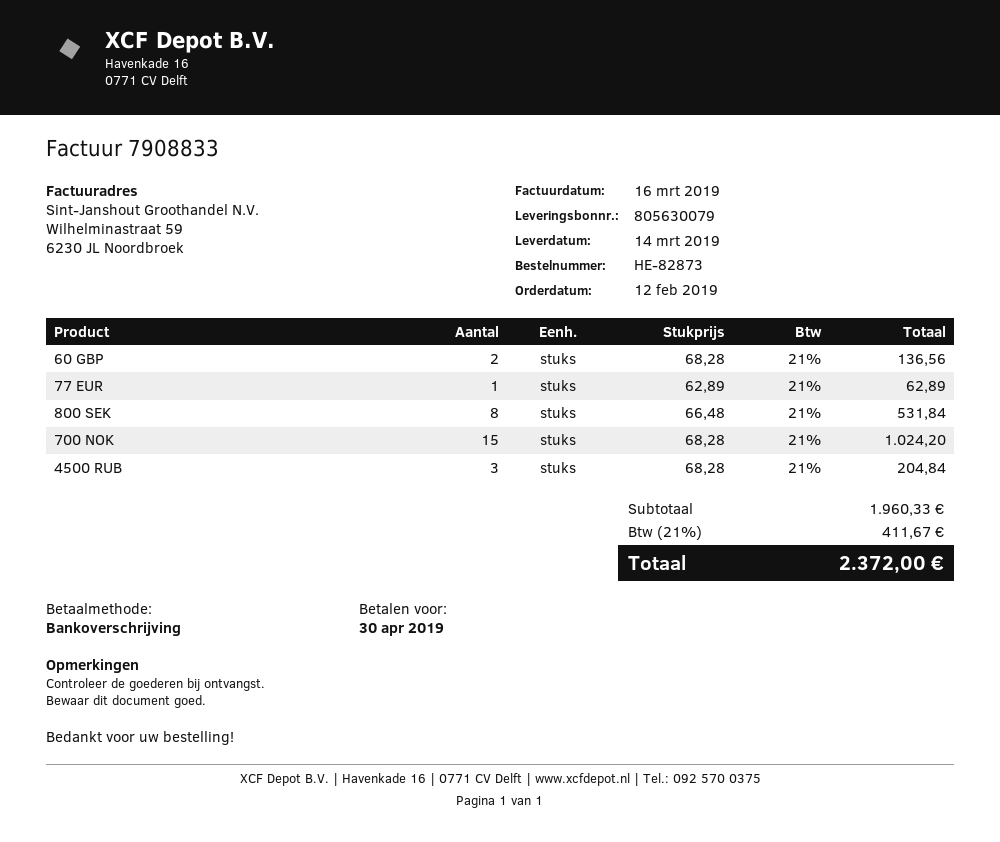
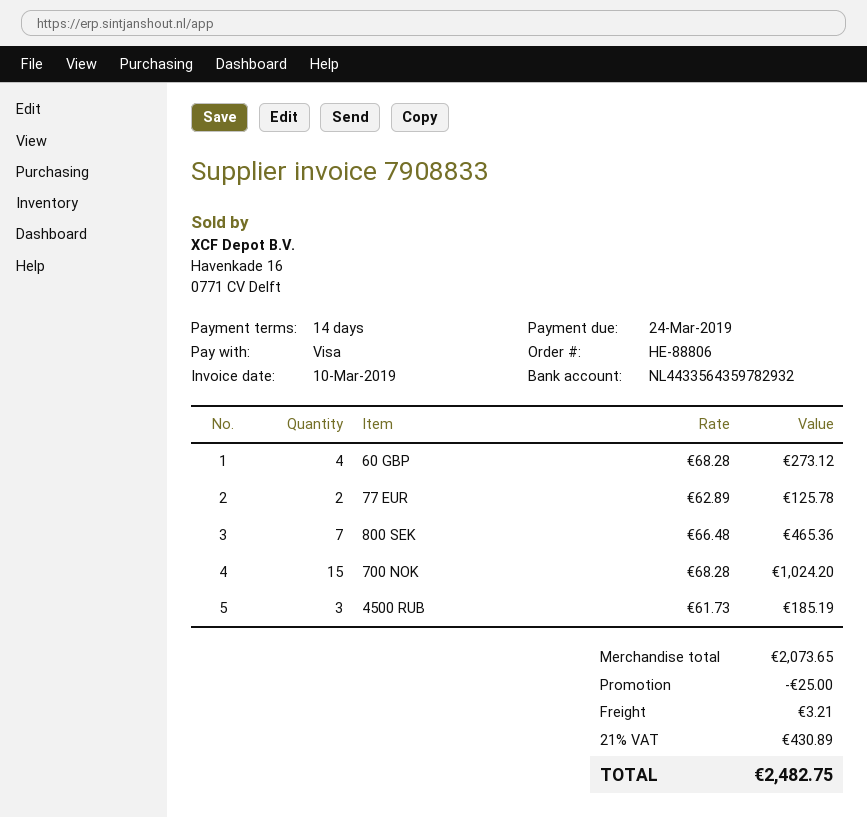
order number: HE-82873 -> HE-88806
invoice date: 2019-03-16 -> 2019-03-10
due date: 2019-04-30 -> 2019-03-24
payment method: bank transfer -> Visa
60 GBP: 2 x 68.28 = 136.56 -> 4 x 68.28 = 273.12
77 EUR: 1 x 62.89 = 62.89 -> 2 x 62.89 = 125.78
800 SEK: 8 x 66.48 = 531.84 -> 7 x 66.48 = 465.36
4500 RUB: 3 x 68.28 = 204.84 -> 3 x 61.73 = 185.19
subtotal: 1960.33 -> 2073.65
discount: none -> 25.00
shipping: none -> 3.21
tax: 21% = 411.67 -> 21% = 430.89
total: 2372.00 -> 2482.75

